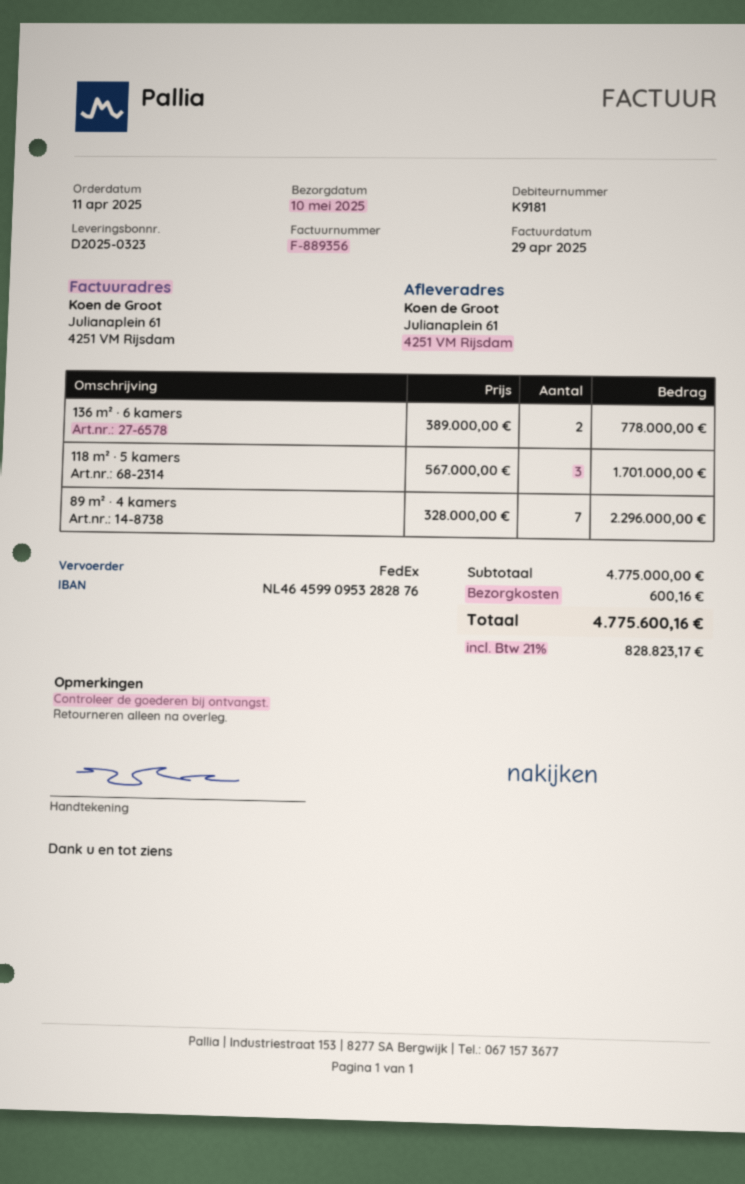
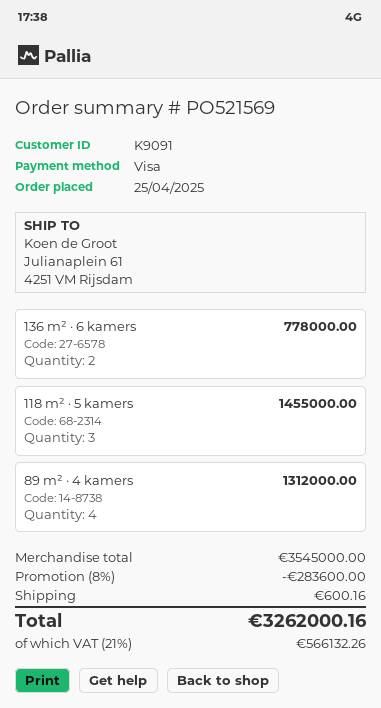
order date: 2025-04-11 -> 2025-04-25
customer number: K9181 -> K9091
118 m² · 5 kamers: 3 for 1701000.00 -> 3 for 1455000.00
89 m² · 4 kamers: 7 for 2296000.00 -> 4 for 1312000.00
subtotal: 4775000.00 -> 3545000.00
discount: none -> 8% = 283600.00
tax: 21% = 828823.17 -> 21% = 566132.26
total: 4775600.16 -> 3262000.16

